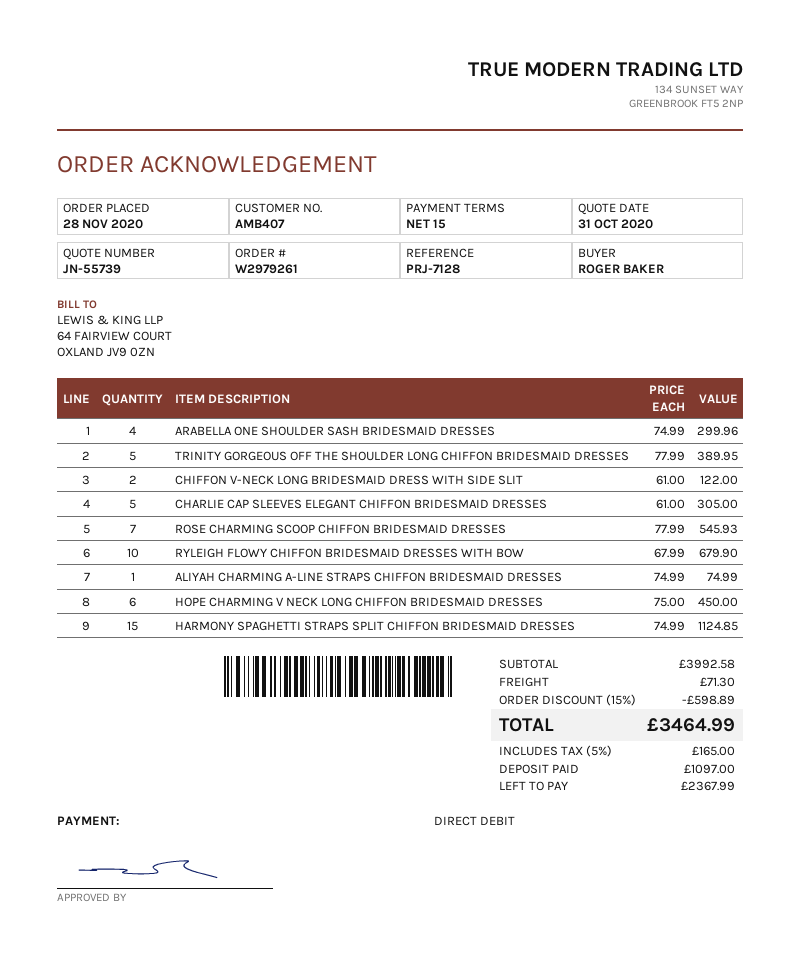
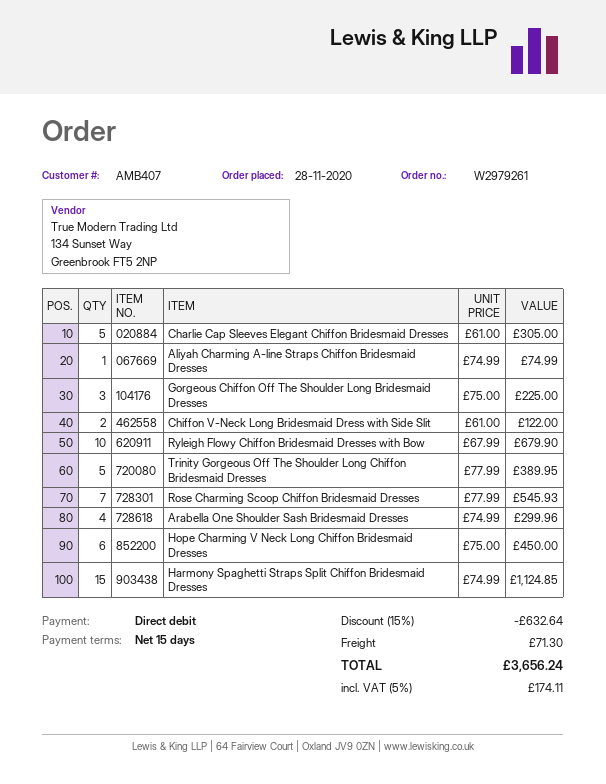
Gorgeous Chiffon Off The Shoulder Long Bridesmaid Dresses: none -> 3 x 75.00 = 225.00
discount: 15% = 598.89 -> 15% = 632.64
tax: 5% = 165.00 -> 5% = 174.11
total: 3464.99 -> 3656.24

